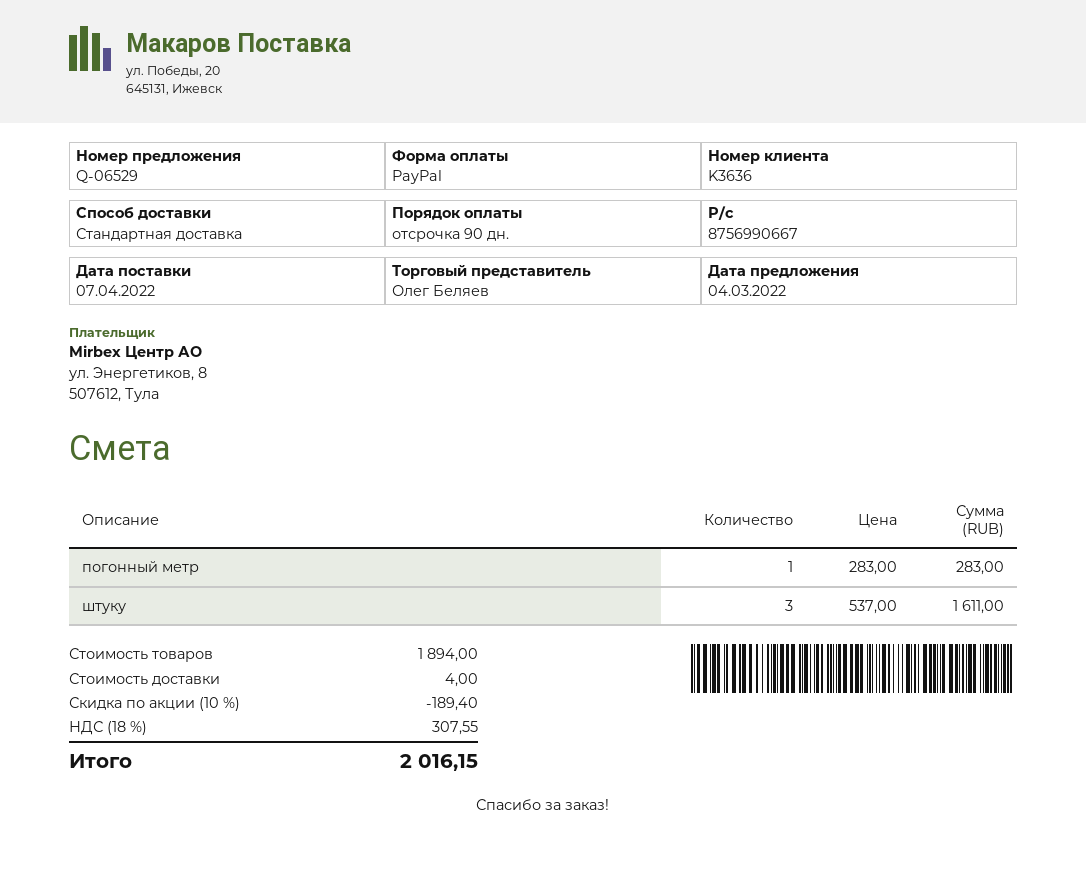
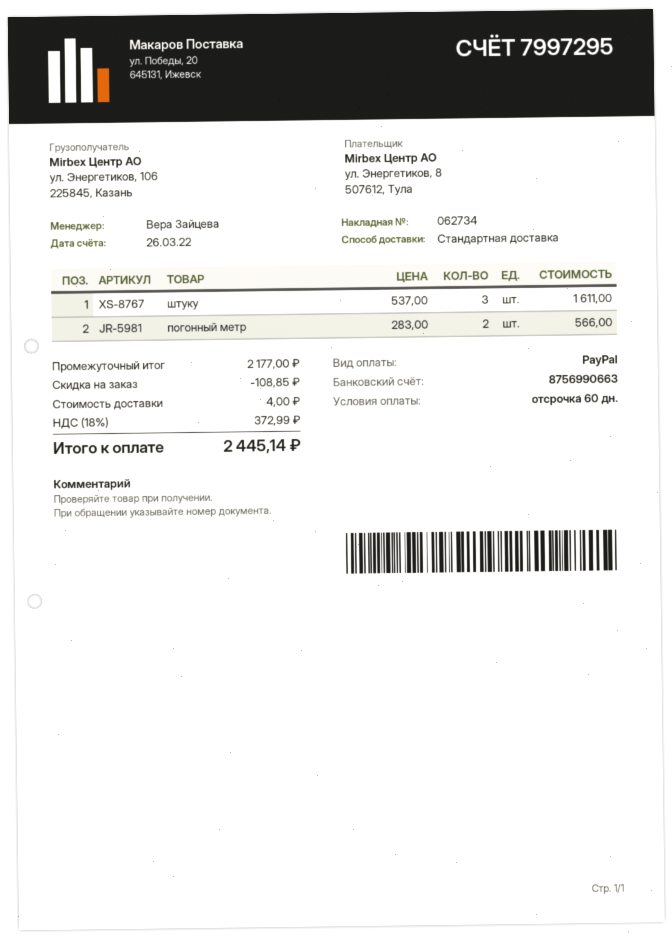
payment terms: 90 days -> 60 days
sales rep: Олег Беляев -> Вера Зайцева
bank account: 8756990667 -> 8756990663
погонный метр: 1 x 283.00 = 283.00 -> 2 x 283.00 = 566.00
subtotal: 1894.00 -> 2177.00
discount: 189.40 -> 108.85
tax: 18% = 307.55 -> 18% = 372.99
total: 2016.15 -> 2445.14

